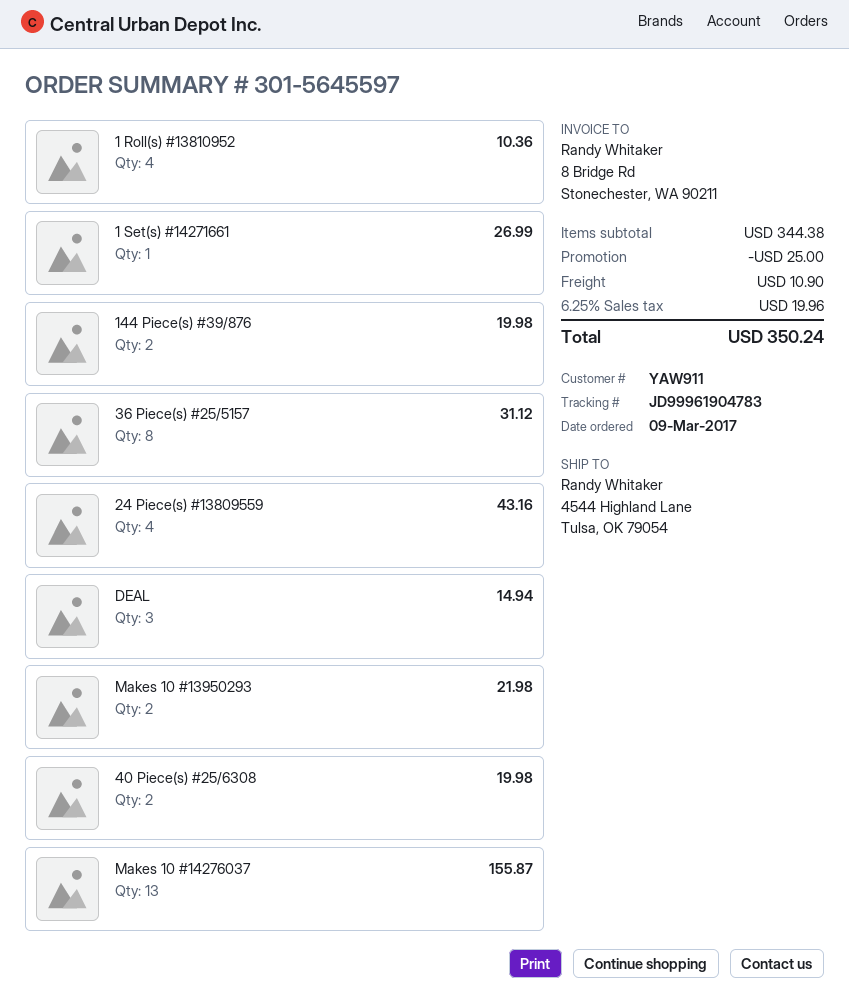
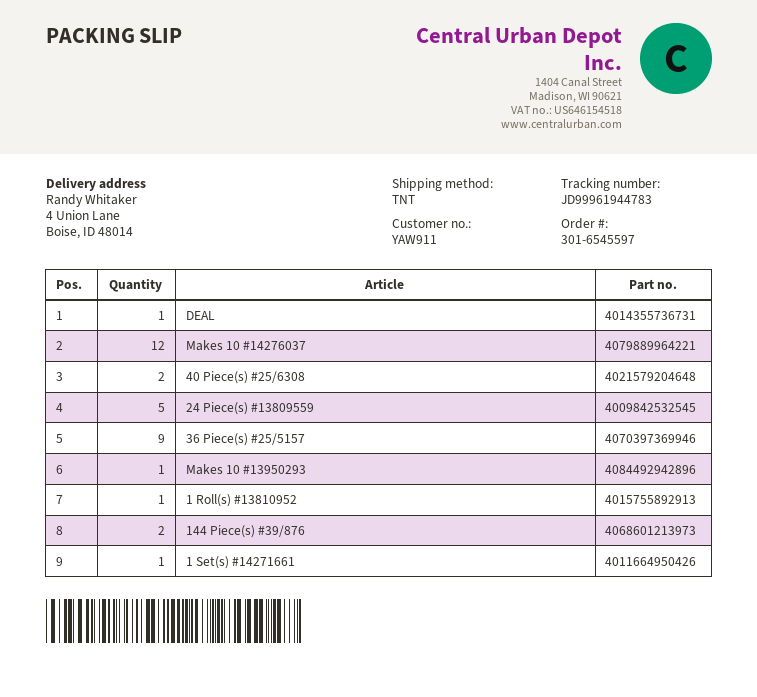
order number: 301-5645597 -> 301-6545597
tracking number: JD99961904783 -> JD99961944783
ship to: 4544 Highland Lane, Tulsa, OK 79054 -> 4 Union Lane, Boise, ID 48014
1 Roll(s) #13810952: 4 -> 1
36 Piece(s) #25/5157: 8 -> 9
24 Piece(s) #13809559: 4 -> 5
DEAL: 3 -> 1
Makes 10 #13950293: 2 -> 1
Makes 10 #14276037: 13 -> 12

